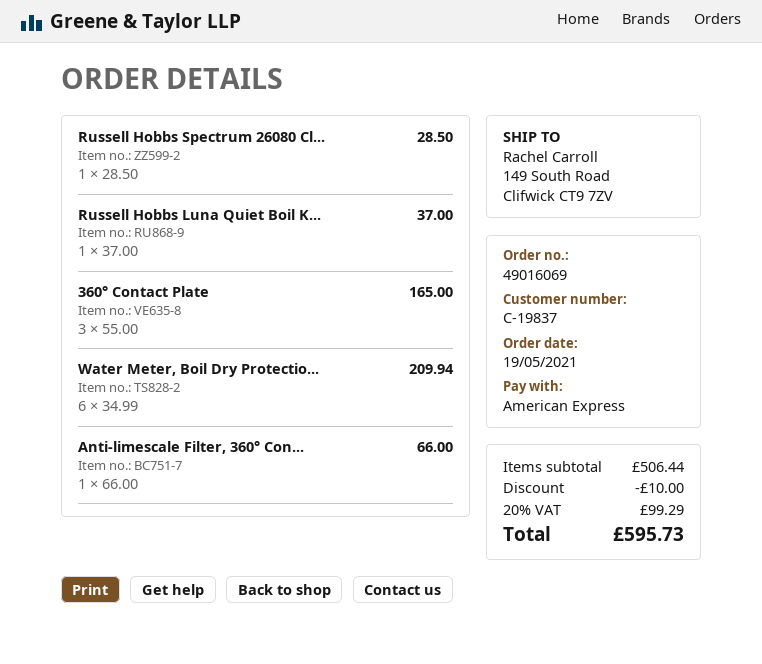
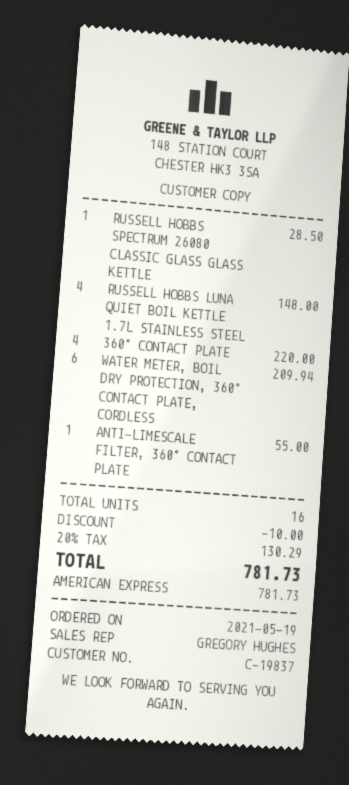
Russell Hobbs Luna Quiet Boil K...: 1 for 37.00 -> 4 for 148.00
360° Contact Plate: 3 for 165.00 -> 4 for 220.00
Anti-limescale Filter, 360° Con...: 1 for 66.00 -> 1 for 55.00
tax: 20% = 99.29 -> 20% = 130.29
total: 595.73 -> 781.73

